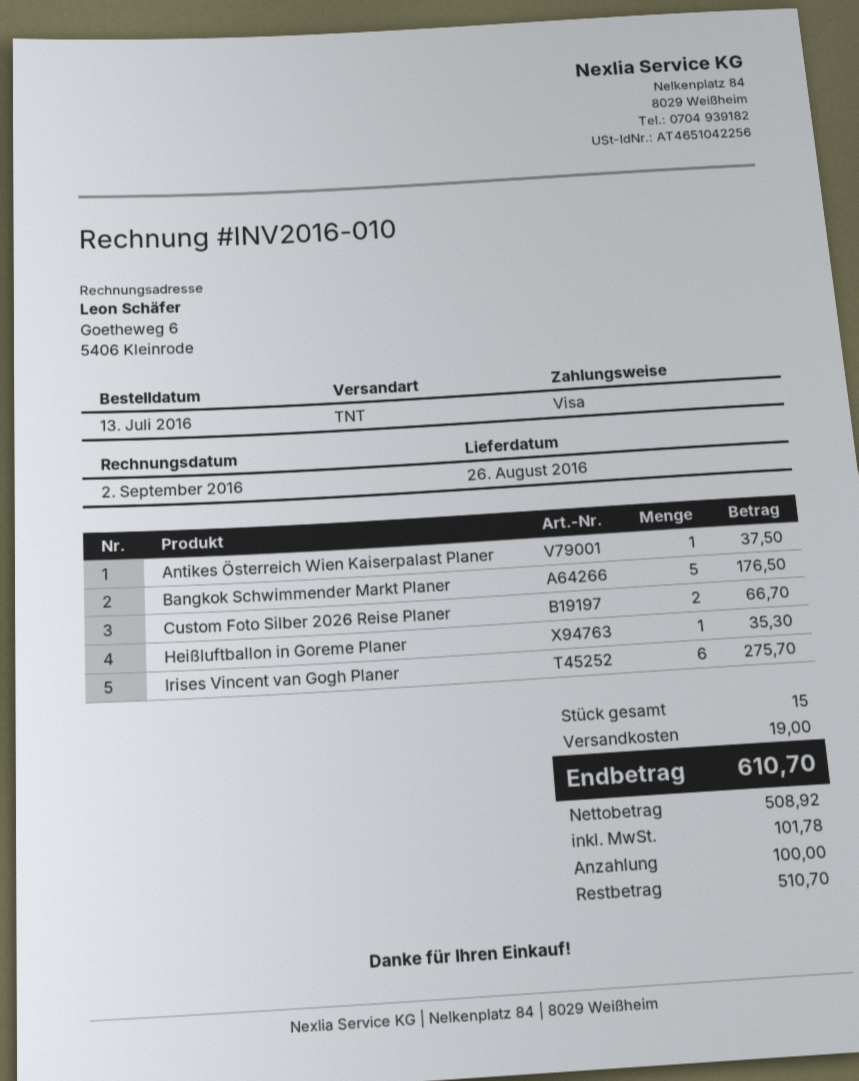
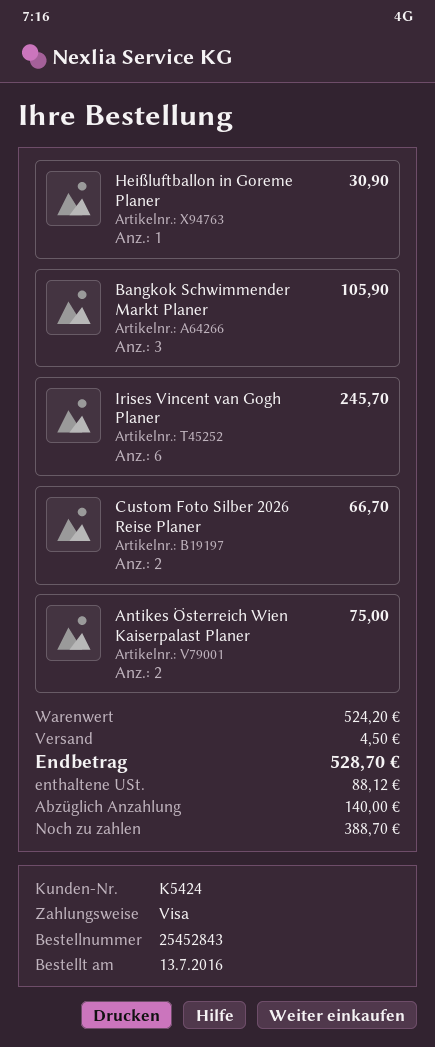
Antikes Österreich Wien Kaiserpalast Planer: 1 for 37.50 -> 2 for 75.00
Bangkok Schwimmender Markt Planer: 5 for 176.50 -> 3 for 105.90
Heißluftballon in Goreme Planer: 1 for 35.30 -> 1 for 30.90
Irises Vincent van Gogh Planer: 6 for 275.70 -> 6 for 245.70
shipping: 19.00 -> 4.50
tax: 101.78 -> 88.12
total: 610.70 -> 528.70
deposit: 100.00 -> 140.00
balance: 510.70 -> 388.70

